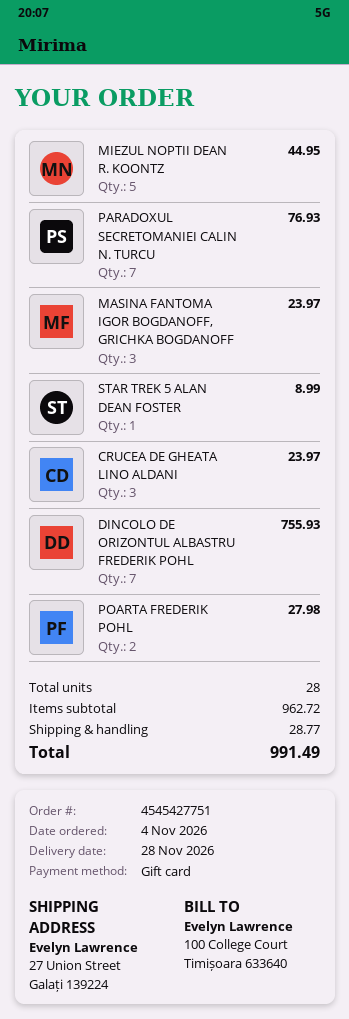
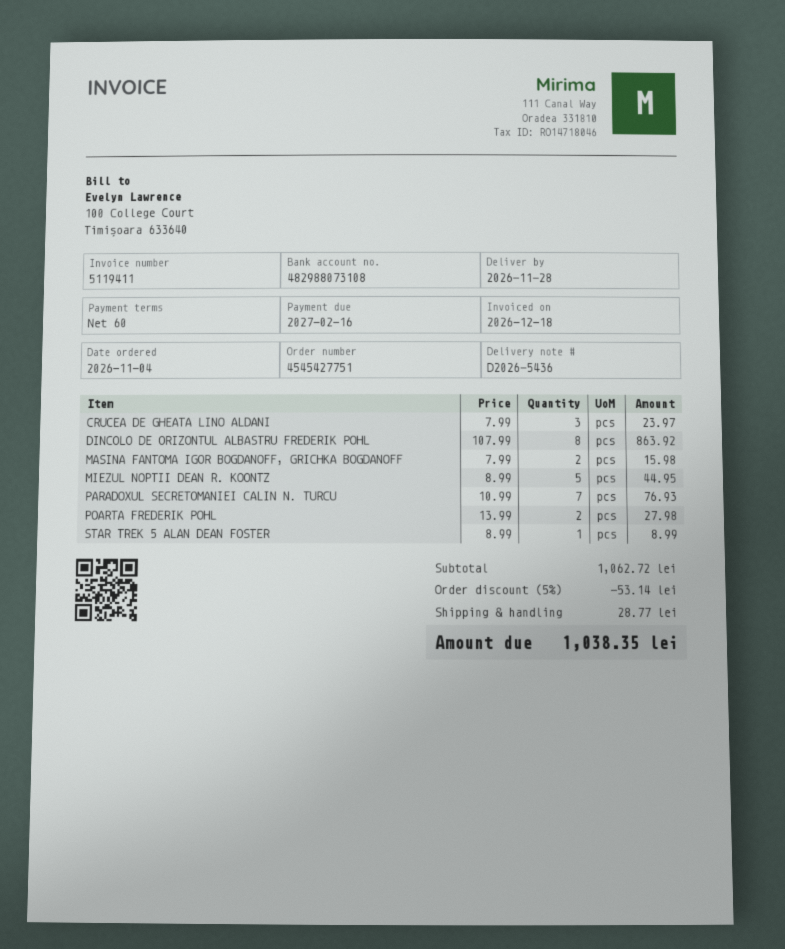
MASINA FANTOMA IGOR BOGDANOFF, GRICHKA BOGDANOFF: 3 for 23.97 -> 2 for 15.98
DINCOLO DE ORIZONTUL ALBASTRU FREDERIK POHL: 7 for 755.93 -> 8 for 863.92
subtotal: 962.72 -> 1062.72
discount: none -> 5% = 53.14
total: 991.49 -> 1038.35

